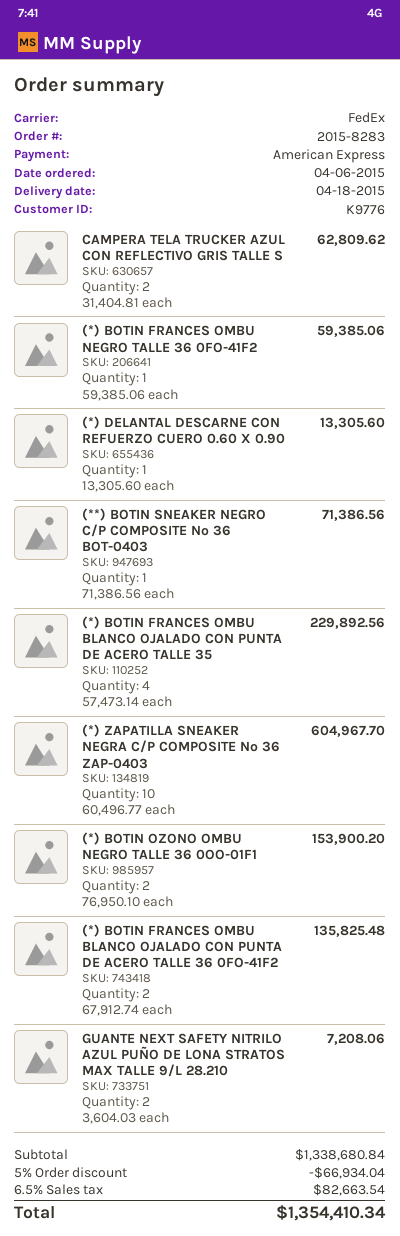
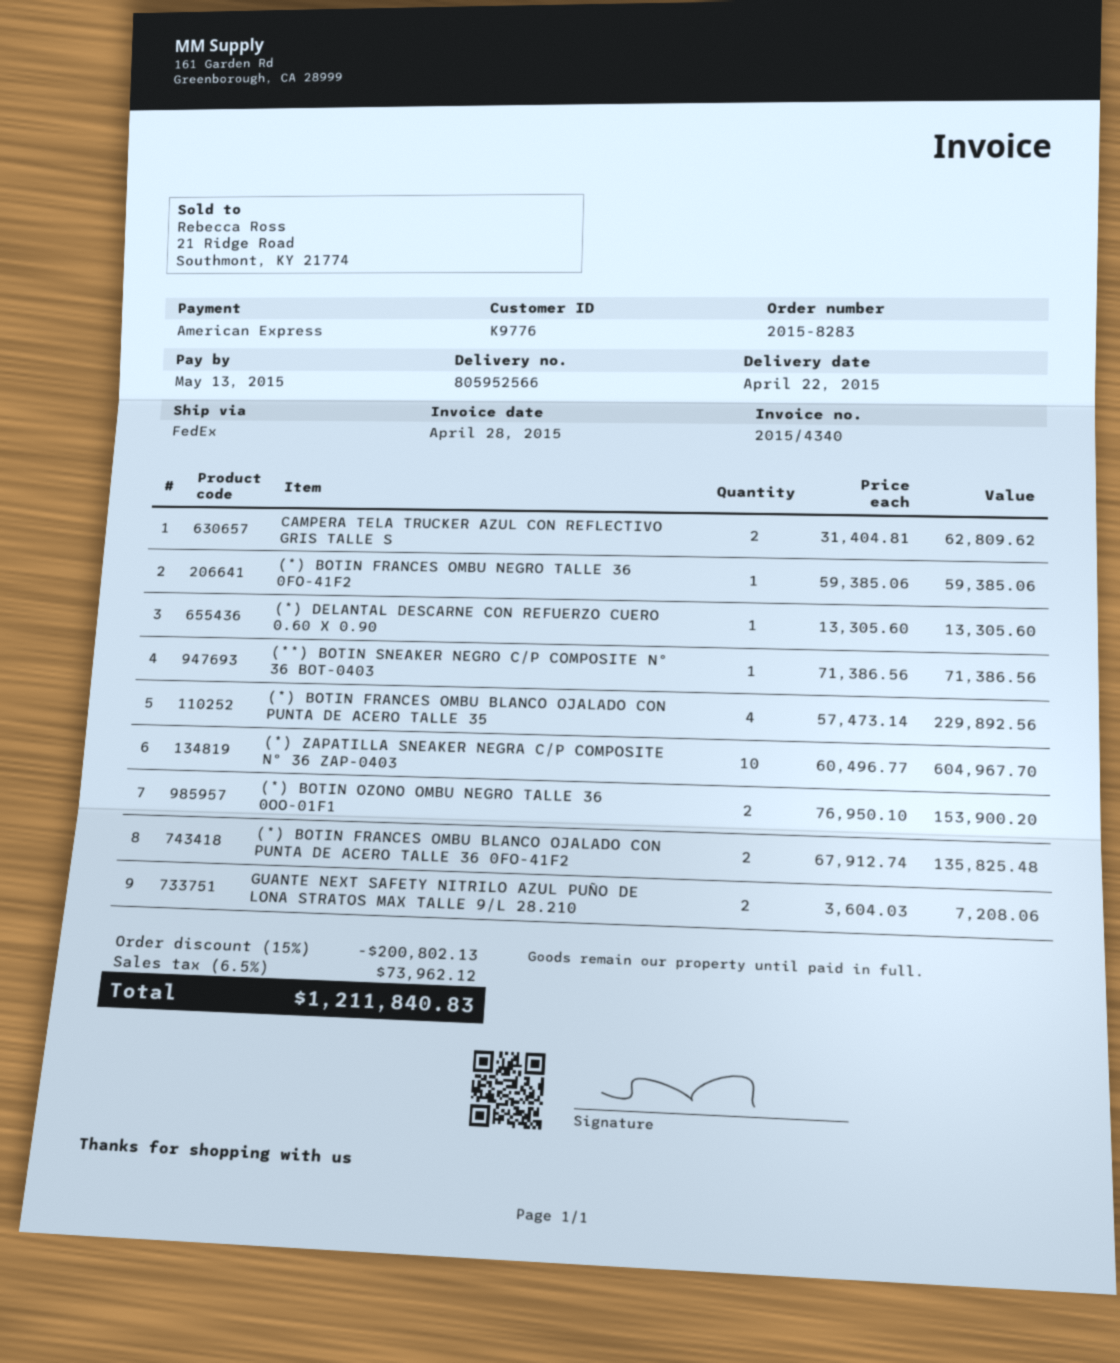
delivery date: 2015-04-18 -> 2015-04-22
discount: 5% = 66934.04 -> 15% = 200802.13
tax: 6.5% = 82663.54 -> 6.5% = 73962.12
total: 1354410.34 -> 1211840.83

